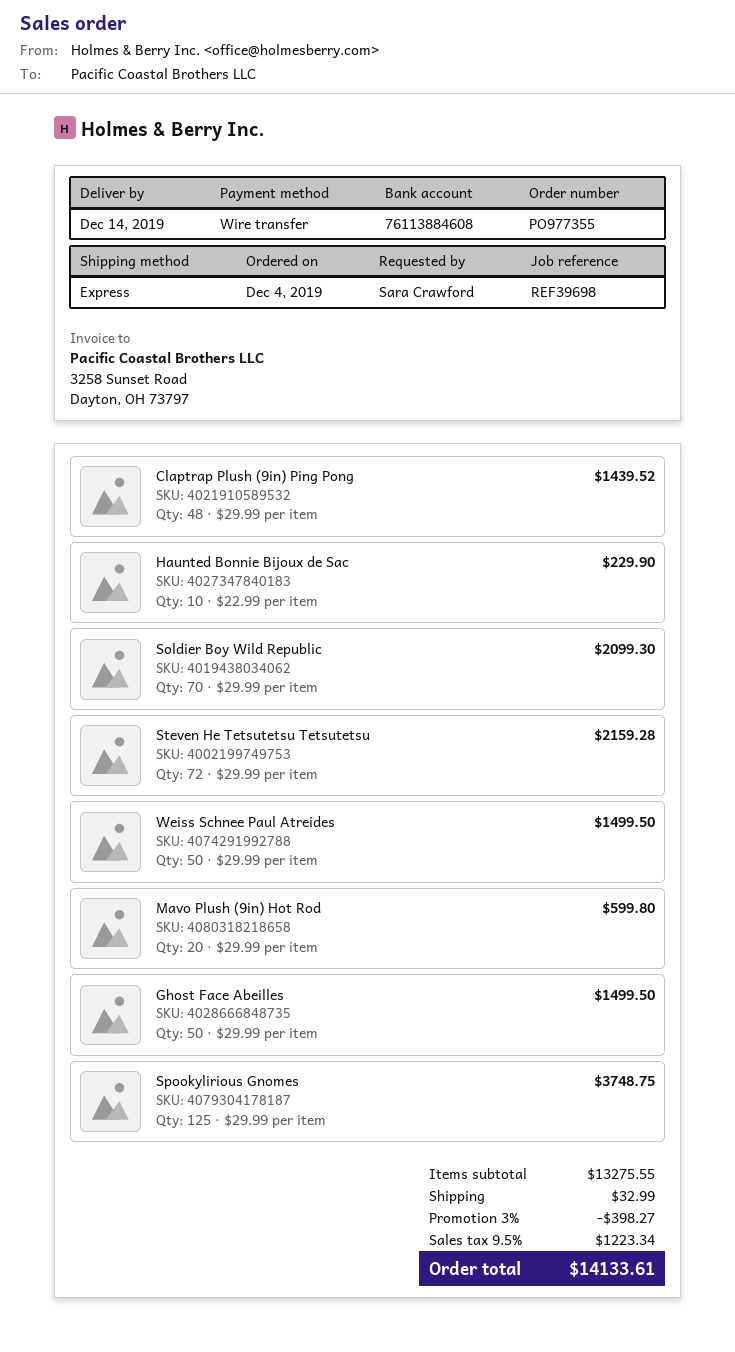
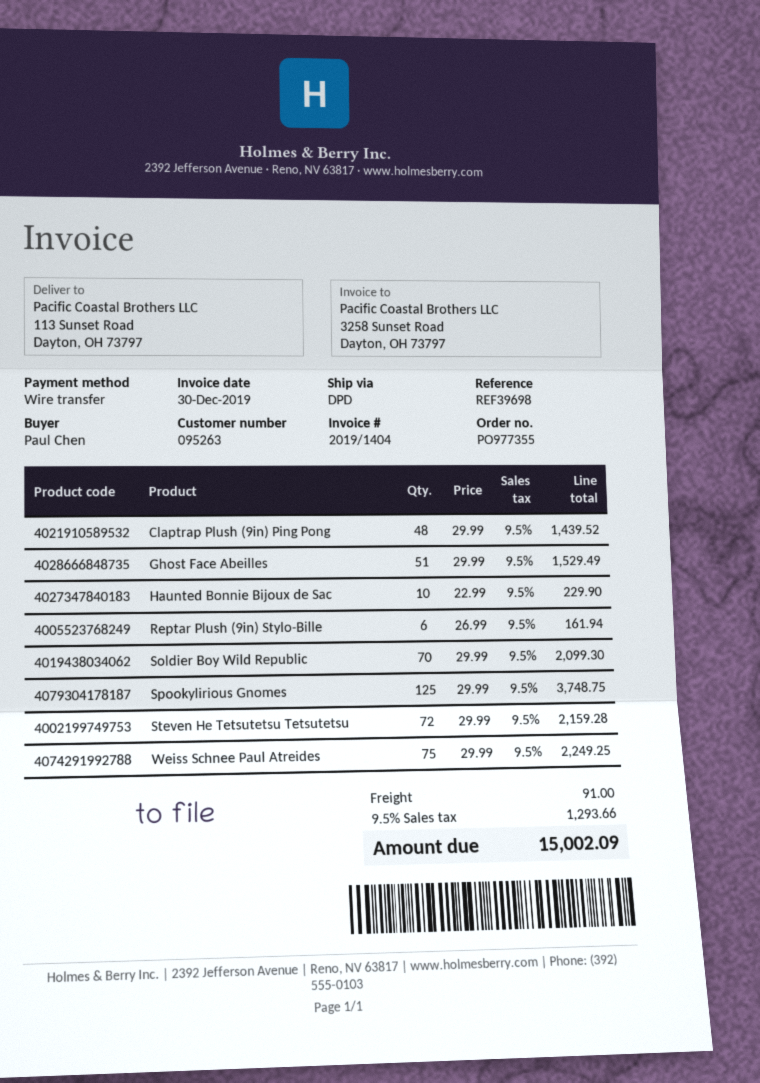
ordered by: Sara Crawford -> Paul Chen
shipping method: express -> DPD
Weiss Schnee Paul Atreides: 50 x 29.99 = 1499.50 -> 75 x 29.99 = 2249.25
Mavo Plush (9in) Hot Rod: 20 x 29.99 = 599.80 -> none
Ghost Face Abeilles: 50 x 29.99 = 1499.50 -> 51 x 29.99 = 1529.49
Reptar Plush (9in) Stylo-Bille: none -> 6 x 26.99 = 161.94
discount: 3% = 398.27 -> none
shipping: 32.99 -> 91.00
tax: 9.5% = 1223.34 -> 9.5% = 1293.66
total: 14133.61 -> 15002.09

